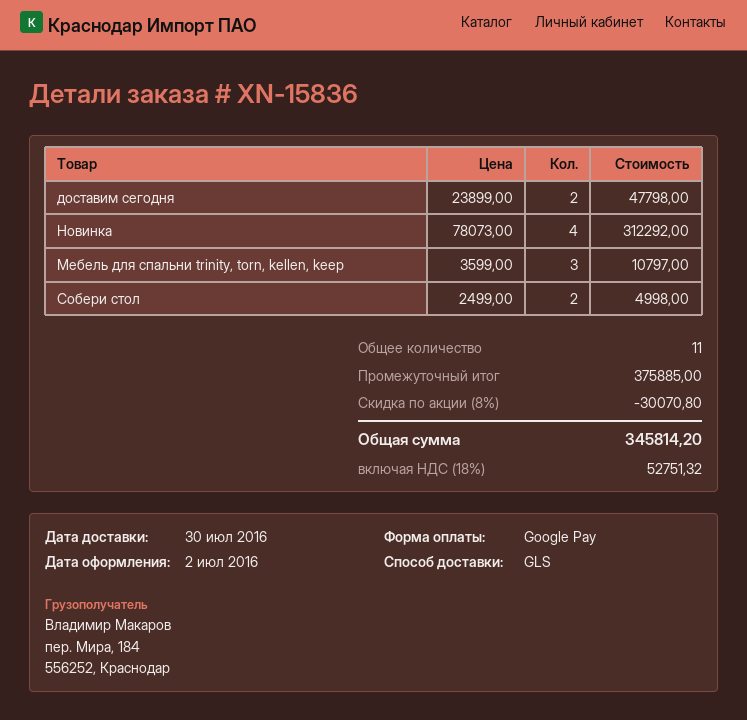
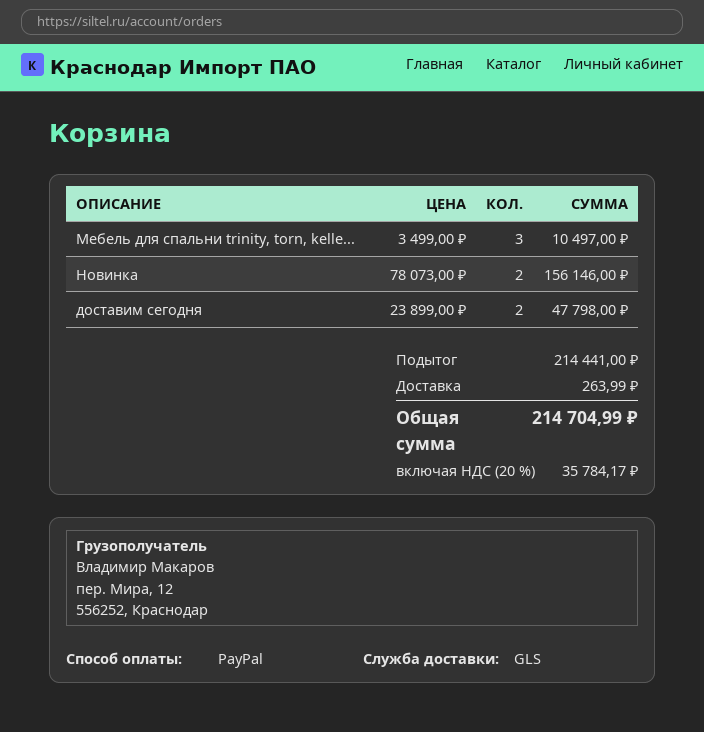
payment method: Google Pay -> PayPal
ship to: пер. Мира, 184, 556252, Краснодар -> пер. Мира, 12, 556252, Краснодар
Новинка: 4 x 78073.00 = 312292.00 -> 2 x 78073.00 = 156146.00
Мебель для спальни trinity, torn, kellen, keep: 3 x 3599.00 = 10797.00 -> 3 x 3499.00 = 10497.00
Собери стол: 2 x 2499.00 = 4998.00 -> none
subtotal: 375885.00 -> 214441.00
discount: 8% = 30070.80 -> none
shipping: none -> 263.99
tax: 18% = 52751.32 -> 20% = 35784.17
total: 345814.20 -> 214704.99

